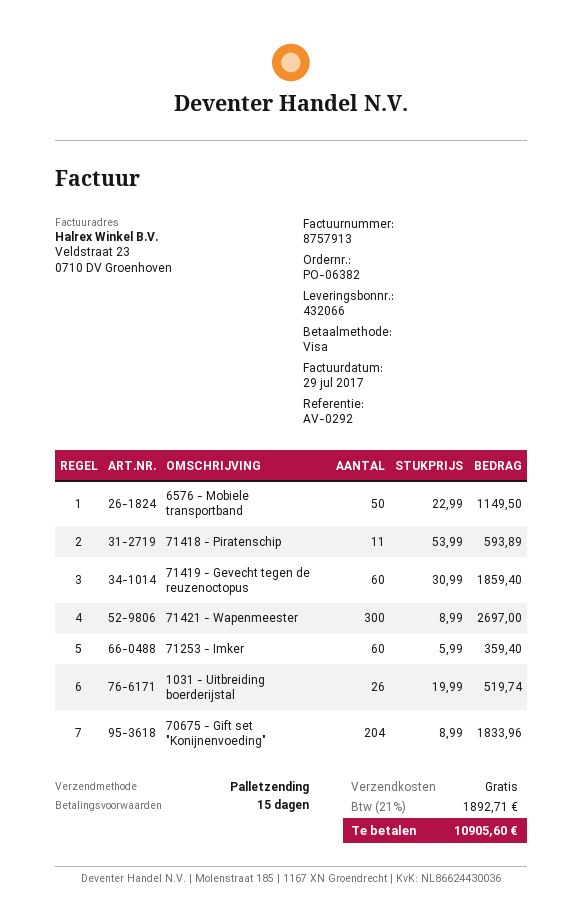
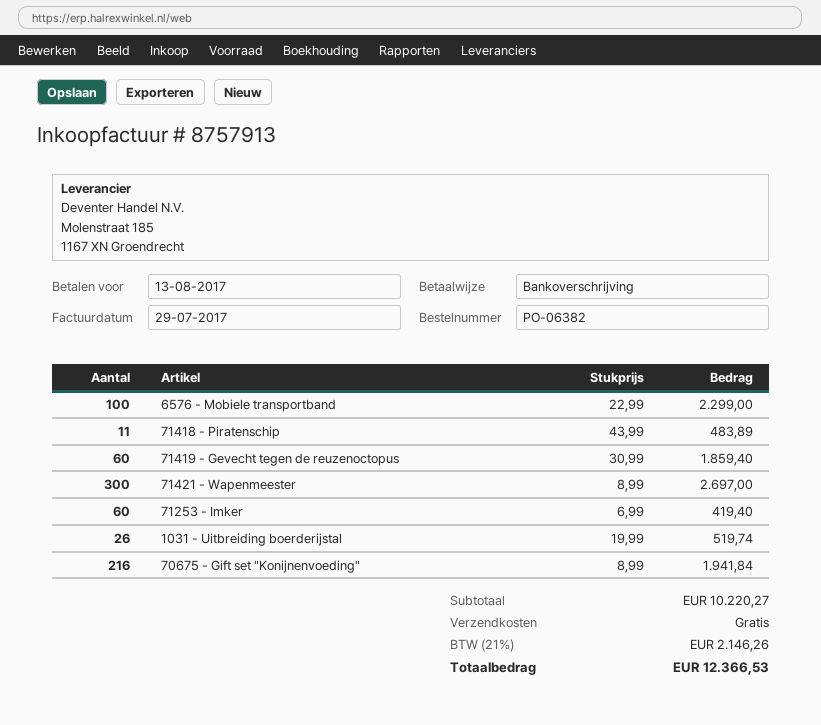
payment method: Visa -> bank transfer
6576 - Mobiele transportband: 50 x 22.99 = 1149.50 -> 100 x 22.99 = 2299.00
71418 - Piratenschip: 11 x 53.99 = 593.89 -> 11 x 43.99 = 483.89
71253 - Imker: 60 x 5.99 = 359.40 -> 60 x 6.99 = 419.40
70675 - Gift set "Konijnenvoeding": 204 x 8.99 = 1833.96 -> 216 x 8.99 = 1941.84
tax: 21% = 1892.71 -> 21% = 2146.26
total: 10905.60 -> 12366.53

